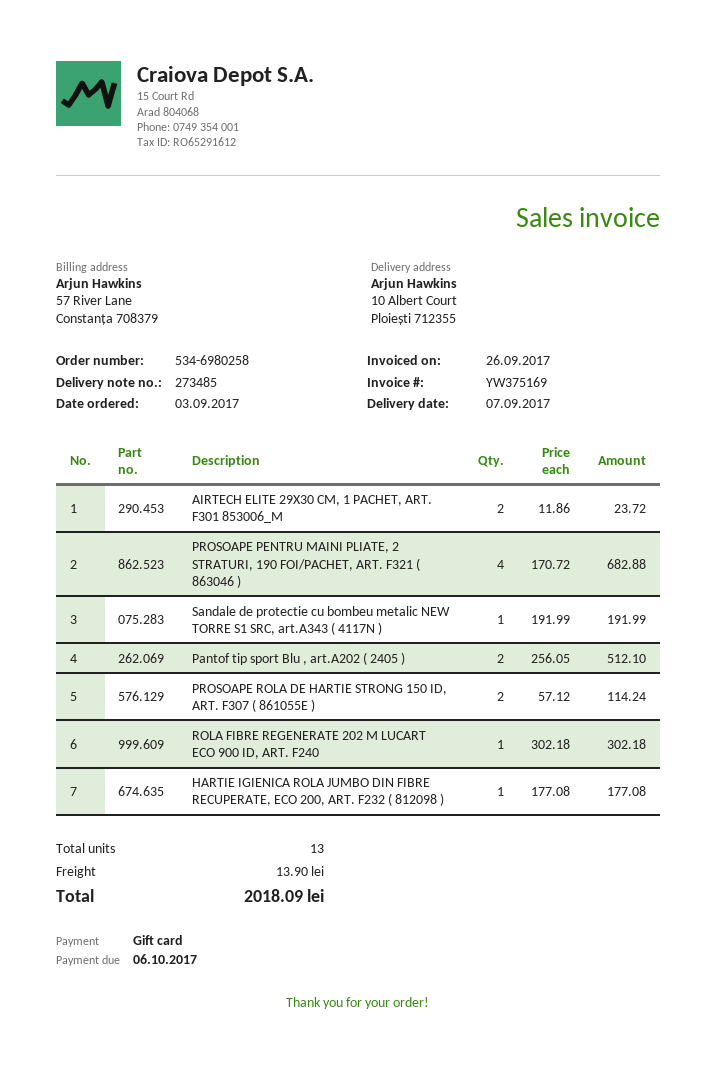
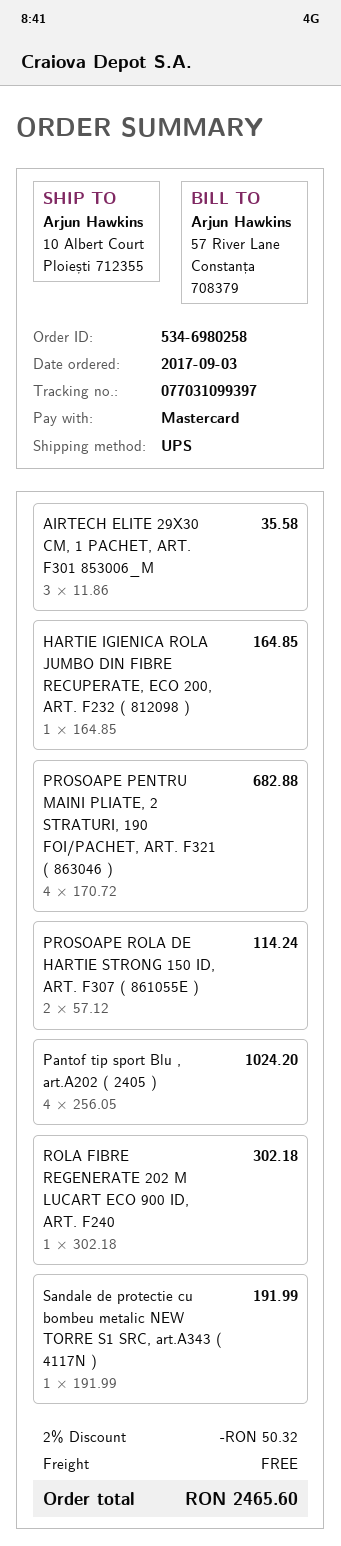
payment method: gift card -> Mastercard
AIRTECH ELITE 29X30 CM, 1 PACHET, ART. F301 853006_M: 2 x 11.86 = 23.72 -> 3 x 11.86 = 35.58
Pantof tip sport Blu , art.A202 ( 2405 ): 2 x 256.05 = 512.10 -> 4 x 256.05 = 1024.20
HARTIE IGIENICA ROLA JUMBO DIN FIBRE RECUPERATE, ECO 200, ART. F232 ( 812098 ): 1 x 177.08 = 177.08 -> 1 x 164.85 = 164.85
discount: none -> 2% = 50.32
shipping: 13.90 -> 0.00
total: 2018.09 -> 2465.60

